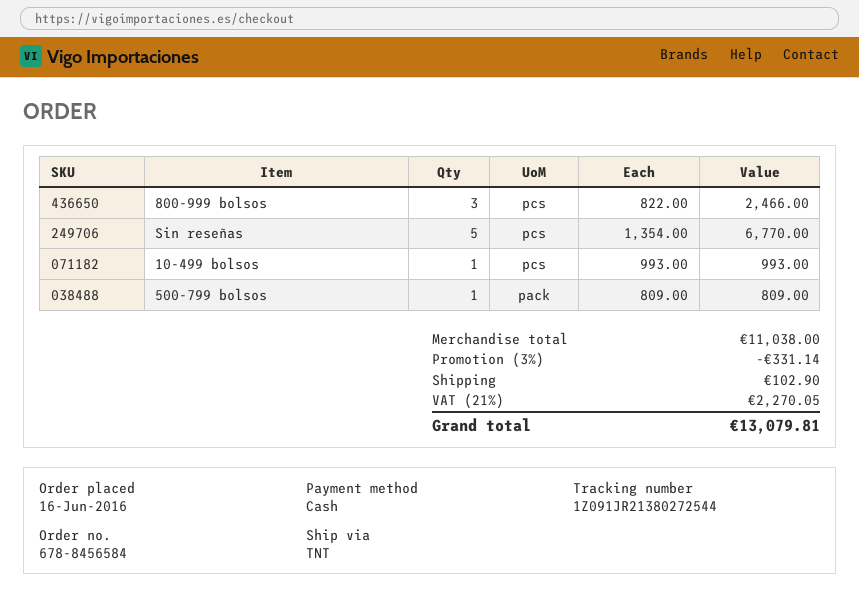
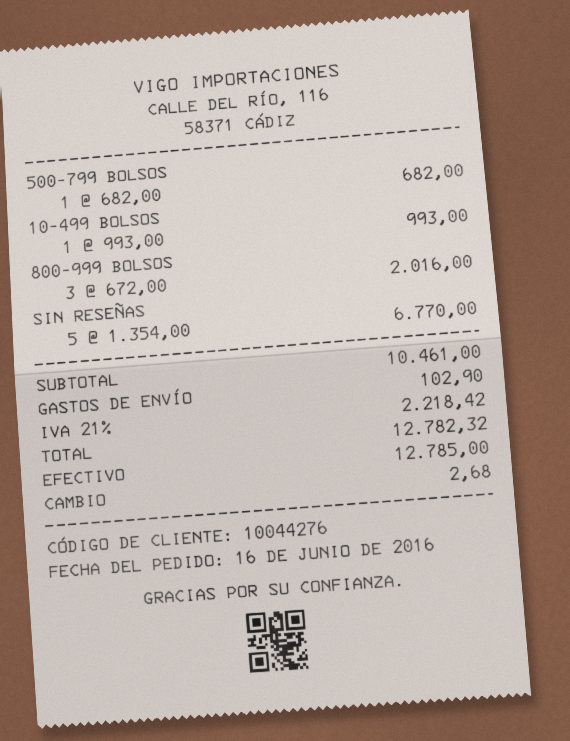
800-999 bolsos: 3 x 822.00 = 2466.00 -> 3 x 672.00 = 2016.00
500-799 bolsos: 1 x 809.00 = 809.00 -> 1 x 682.00 = 682.00
subtotal: 11038.00 -> 10461.00
discount: 3% = 331.14 -> none
tax: 21% = 2270.05 -> 21% = 2218.42
total: 13079.81 -> 12782.32

